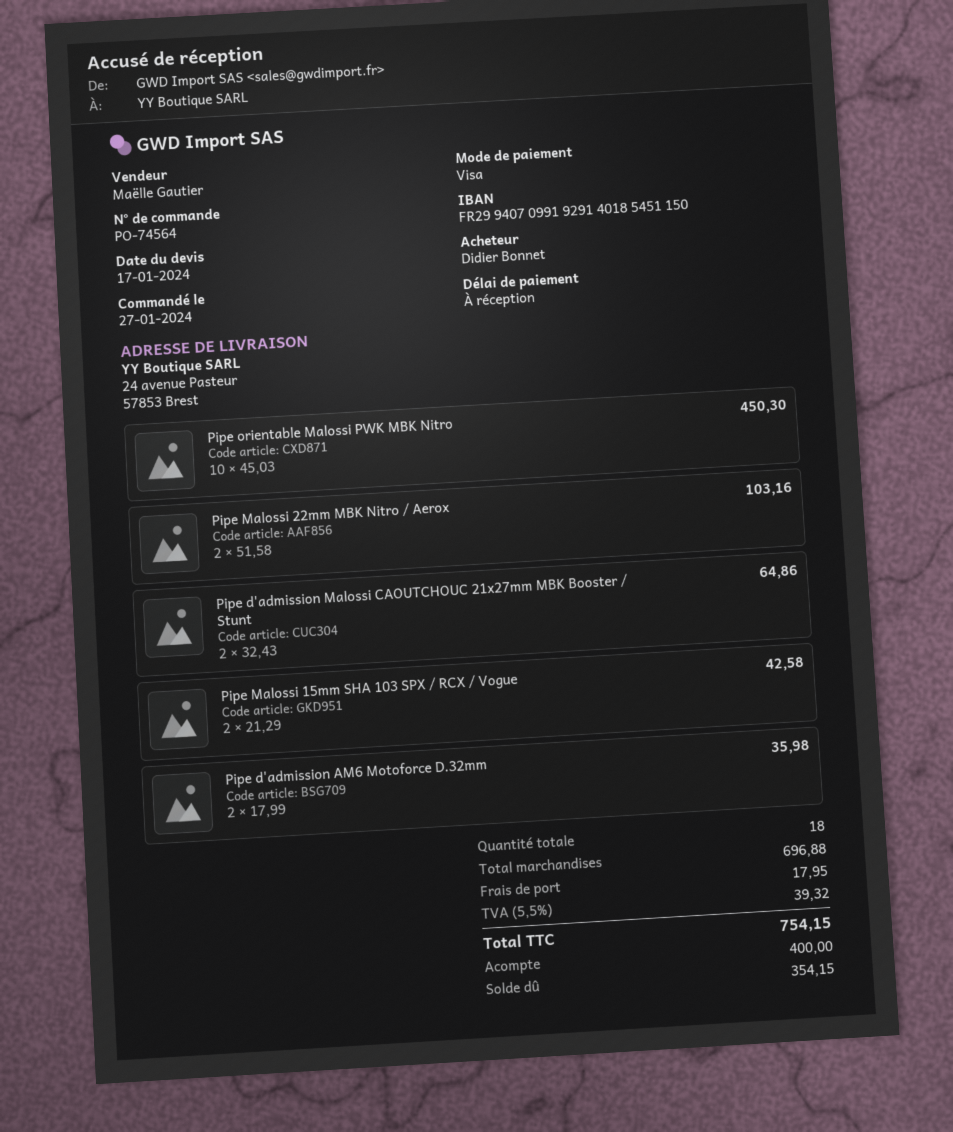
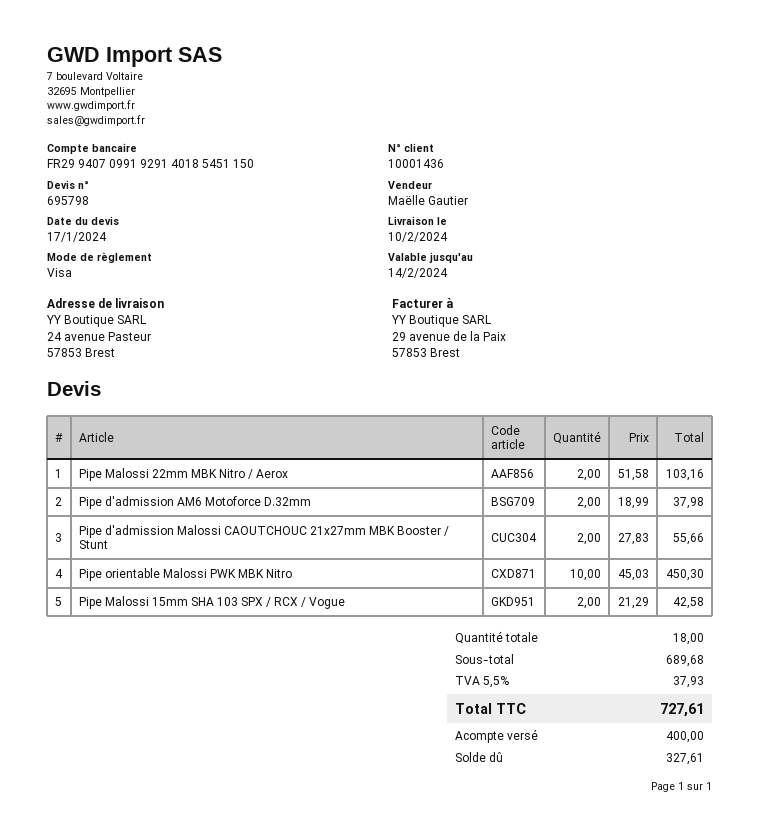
Pipe d'admission Malossi CAOUTCHOUC 21x27mm MBK Booster / Stunt: 2 x 32.43 = 64.86 -> 2 x 27.83 = 55.66
Pipe d'admission AM6 Motoforce D.32mm: 2 x 17.99 = 35.98 -> 2 x 18.99 = 37.98
subtotal: 696.88 -> 689.68
shipping: 17.95 -> none
tax: 5.5% = 39.32 -> 5.5% = 37.93
total: 754.15 -> 727.61
balance: 354.15 -> 327.61

